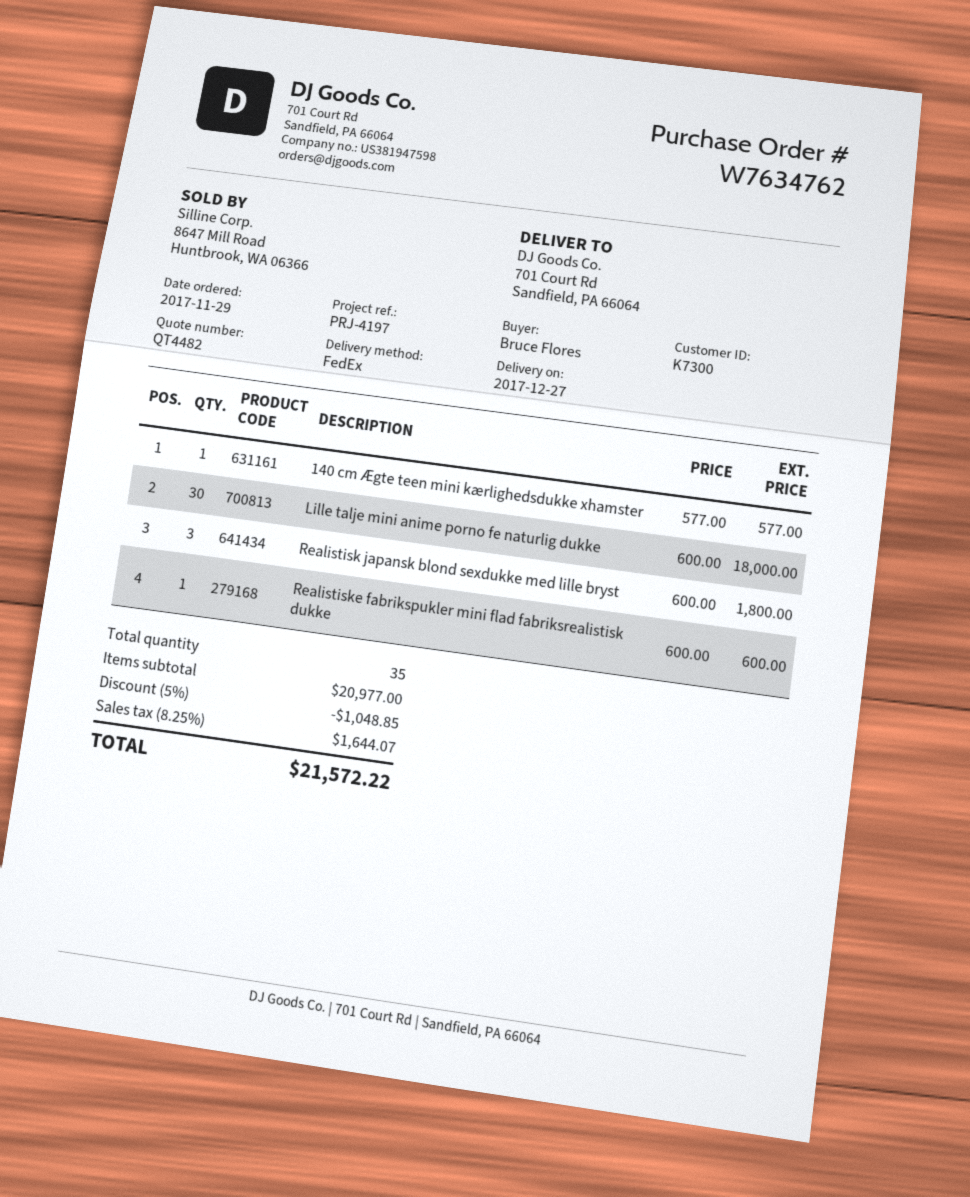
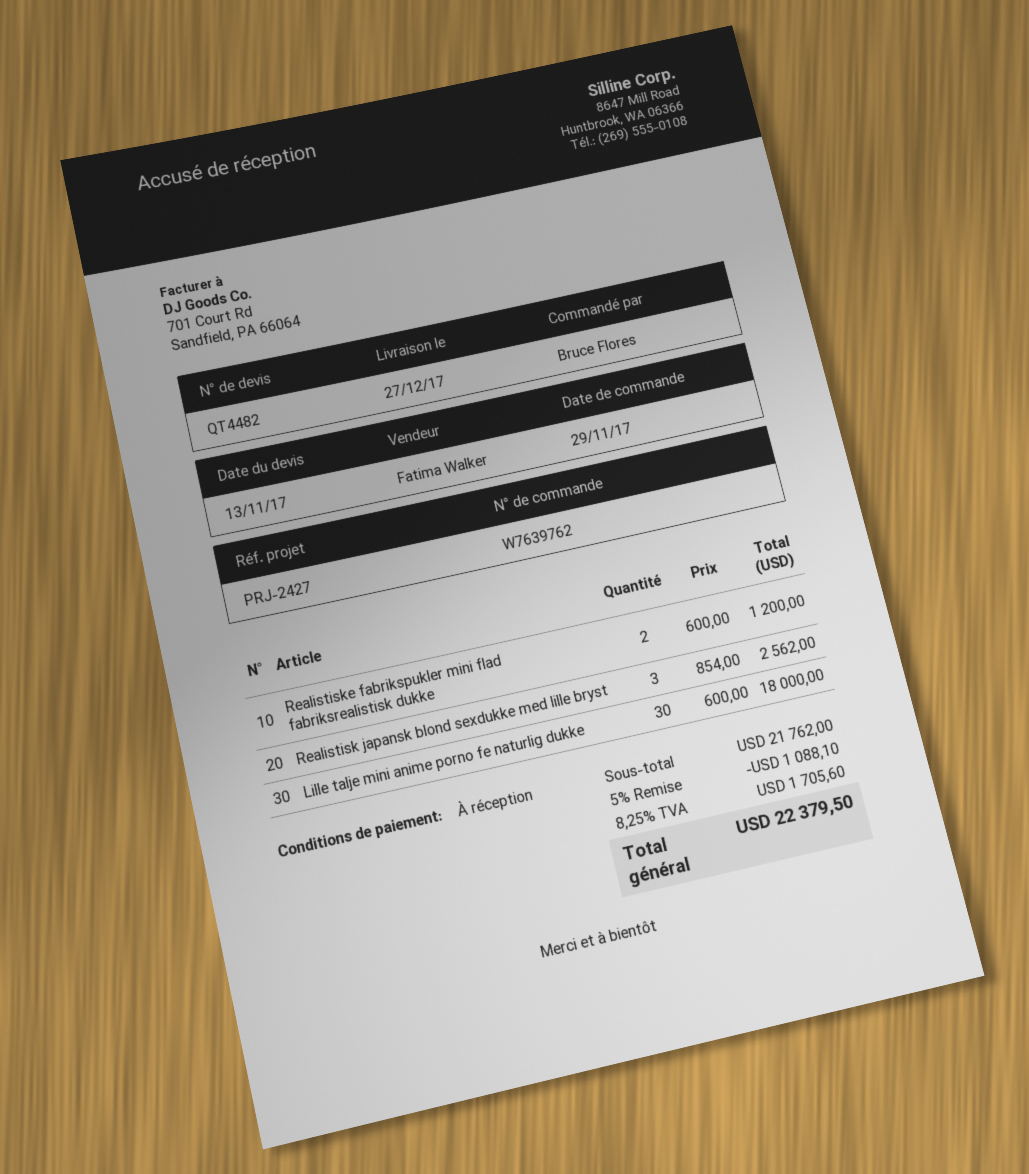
order number: W7634762 -> W7639762
reference: PRJ-4197 -> PRJ-2427
140 cm Ægte teen mini kærlighedsdukke xhamster: 1 x 577.00 = 577.00 -> none
Realistisk japansk blond sexdukke med lille bryst: 3 x 600.00 = 1800.00 -> 3 x 854.00 = 2562.00
Realistiske fabrikspukler mini flad fabriksrealistisk dukke: 1 x 600.00 = 600.00 -> 2 x 600.00 = 1200.00
subtotal: 20977.00 -> 21762.00
discount: 5% = 1048.85 -> 5% = 1088.10
tax: 8.25% = 1644.07 -> 8.25% = 1705.60
total: 21572.22 -> 22379.50

